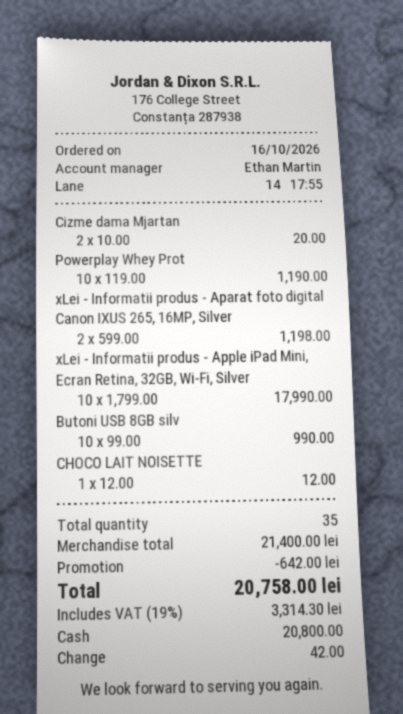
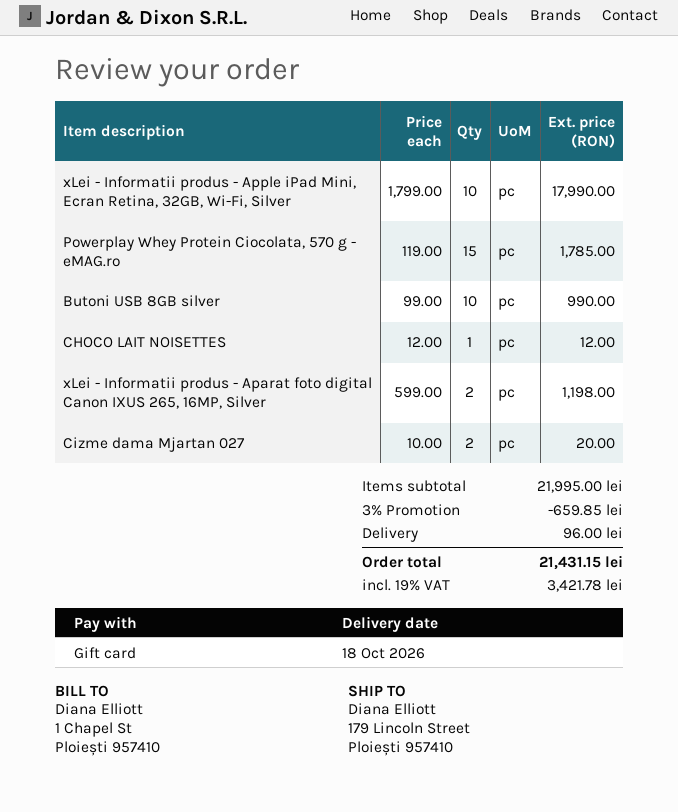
payment method: cash -> gift card
Powerplay Whey Prot: 10 x 119.00 = 1190.00 -> 15 x 119.00 = 1785.00
subtotal: 21400.00 -> 21995.00
discount: 642.00 -> 659.85
shipping: none -> 96.00
tax: 19% = 3314.30 -> 19% = 3421.78
total: 20758.00 -> 21431.15

